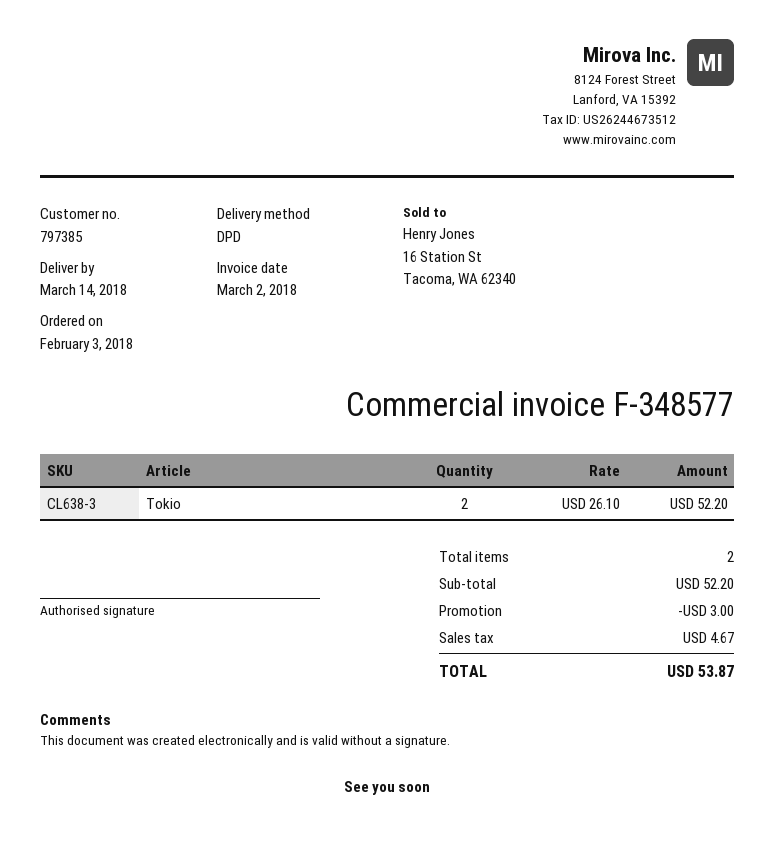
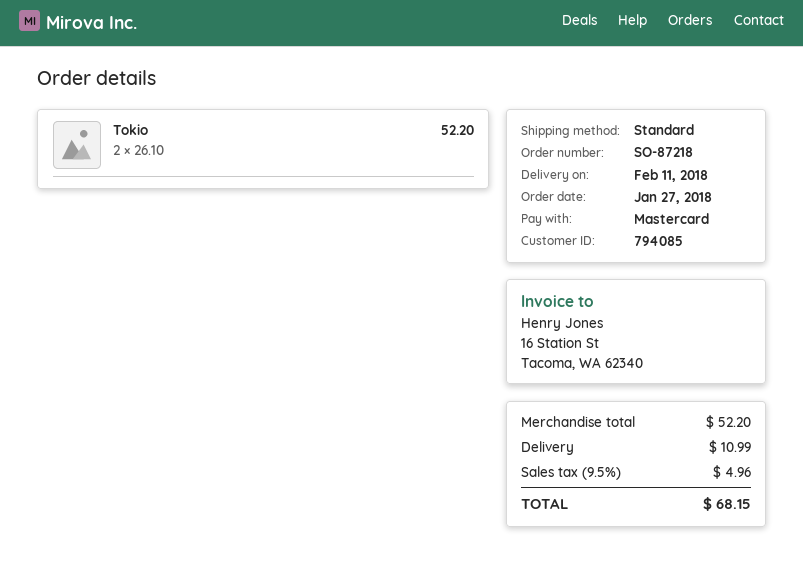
order date: 2018-02-03 -> 2018-01-27
delivery date: 2018-03-14 -> 2018-02-11
customer number: 797385 -> 794085
shipping method: DPD -> standard
discount: 3.00 -> none
shipping: none -> 10.99
tax: 4.67 -> 4.96
total: 53.87 -> 68.15

